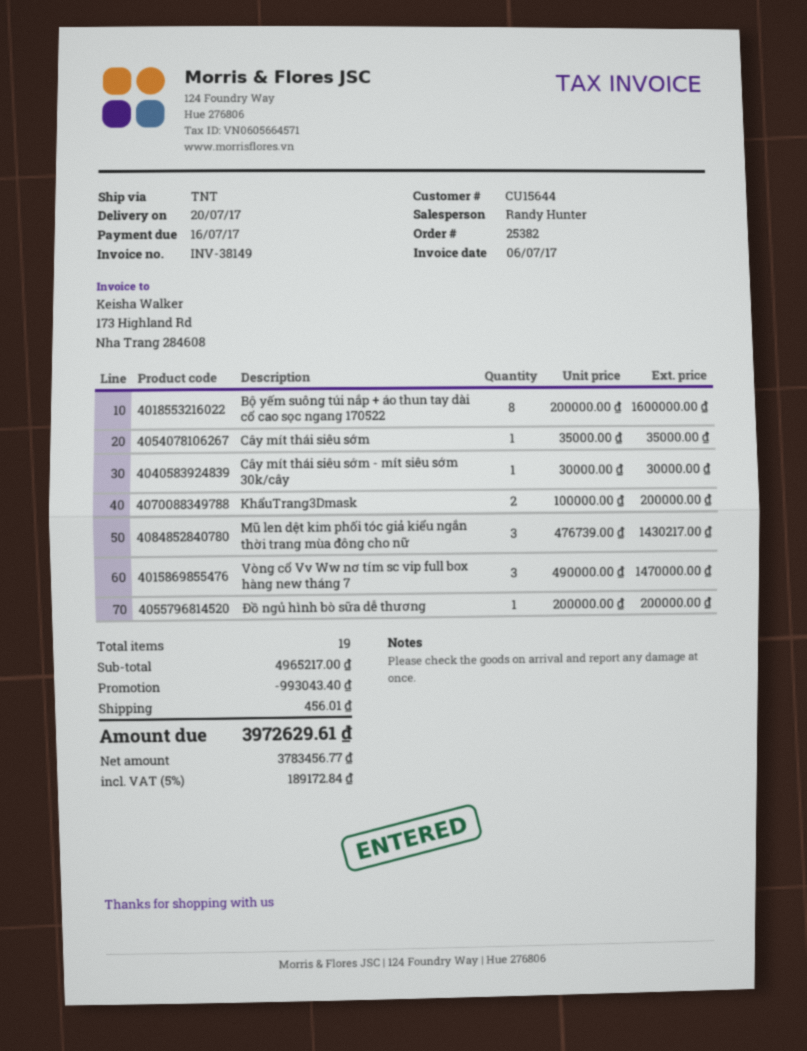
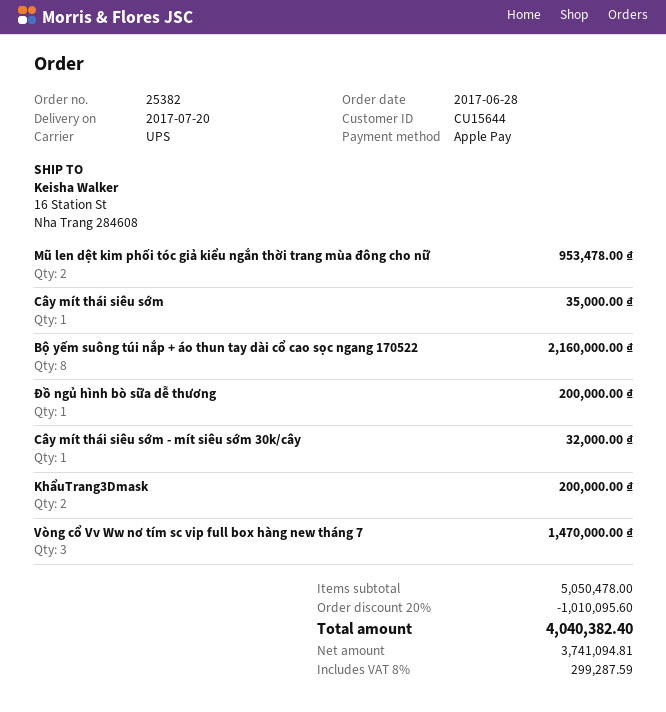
shipping method: TNT -> UPS
Bộ yếm suông túi nắp + áo thun tay dài cổ cao sọc ngang 170522: 8 for 1600000.00 -> 8 for 2160000.00
Cây mít thái siêu sớm - mít siêu sớm 30k/cây: 1 for 30000.00 -> 1 for 32000.00
Mũ len dệt kim phối tóc giả kiểu ngắn thời trang mùa đông cho nữ: 3 for 1430217.00 -> 2 for 953478.00
subtotal: 4965217.00 -> 5050478.00
discount: 993043.40 -> 1010095.60
shipping: 456.01 -> none
net: 3783456.77 -> 3741094.81
tax: 5% = 189172.84 -> 8% = 299287.59
total: 3972629.61 -> 4040382.40

